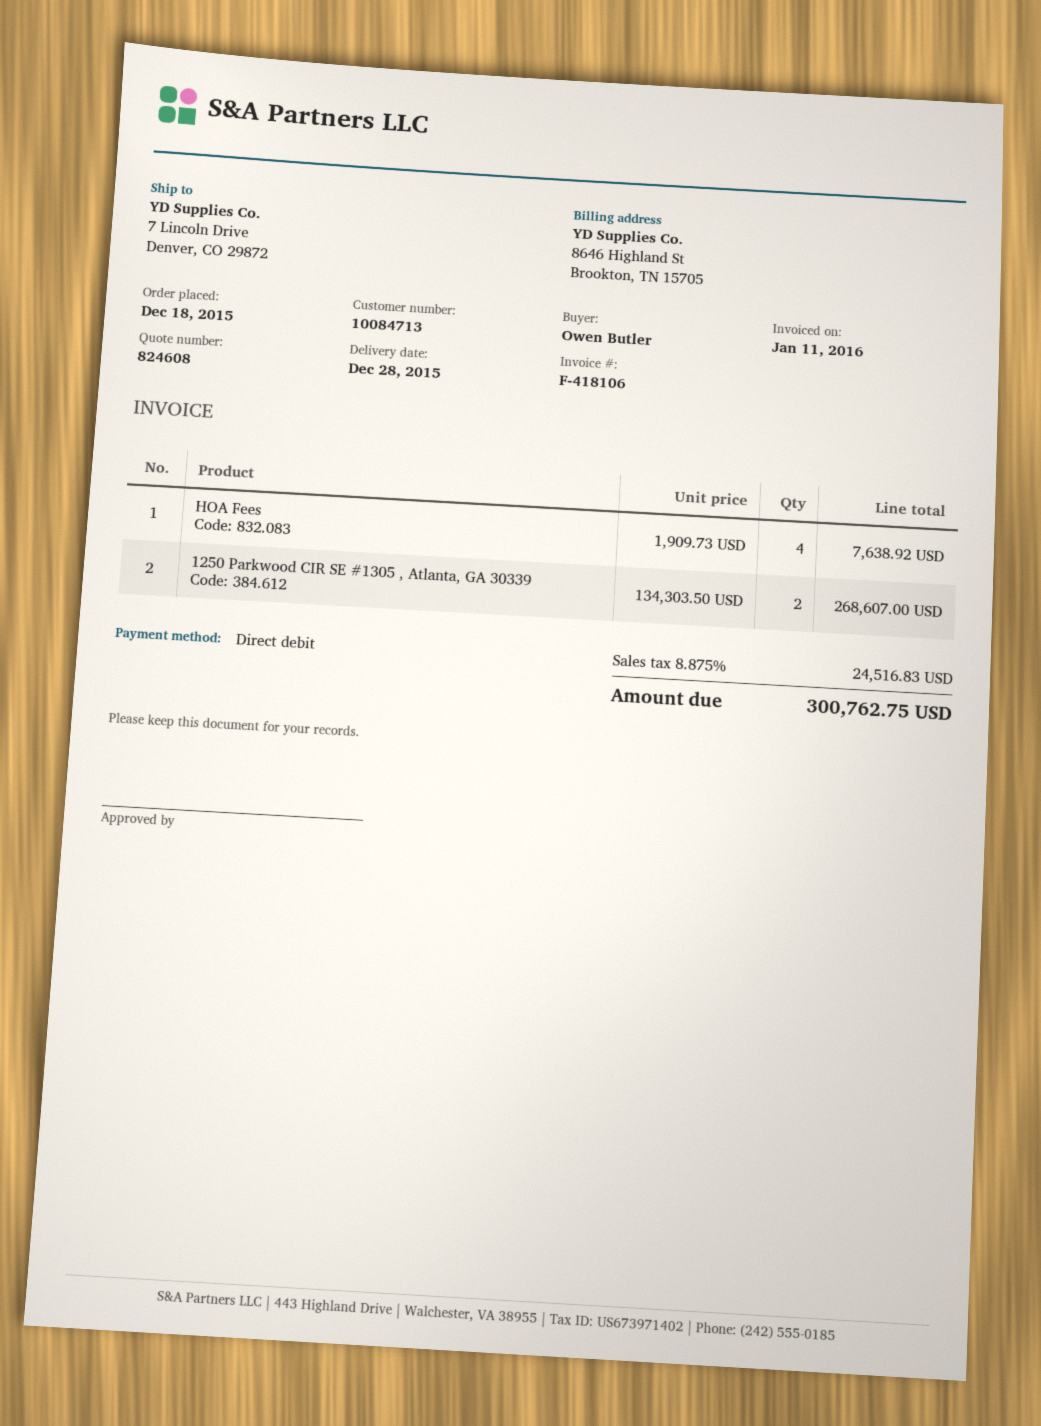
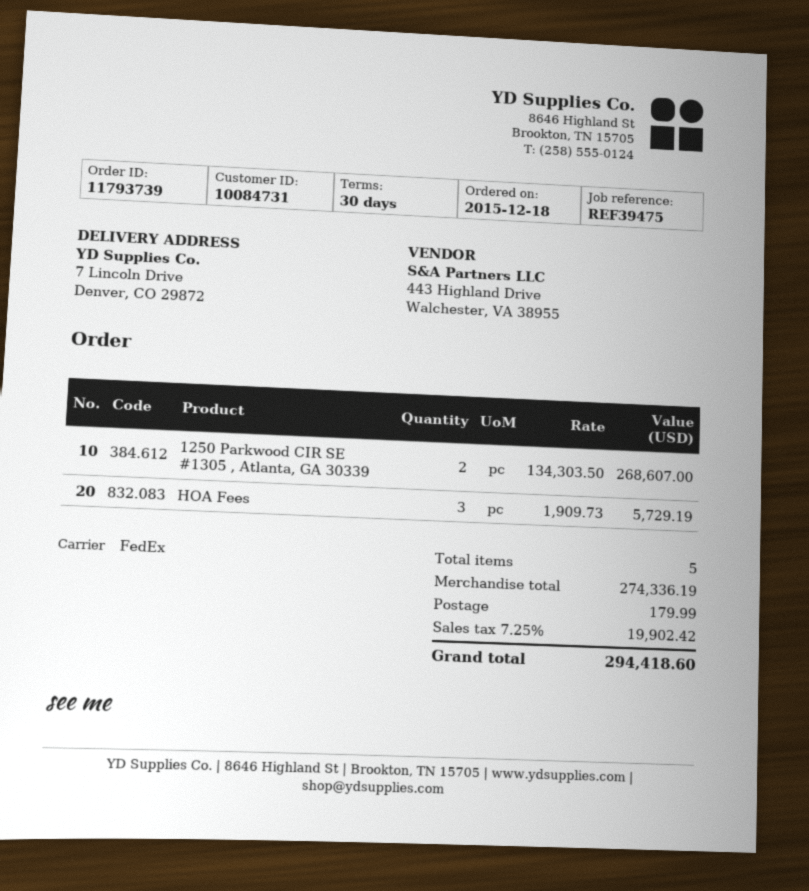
customer number: 10084713 -> 10084731
HOA Fees: 4 x 1909.73 = 7638.92 -> 3 x 1909.73 = 5729.19
shipping: none -> 179.99
tax: 8.875% = 24516.83 -> 7.25% = 19902.42
total: 300762.75 -> 294418.60

